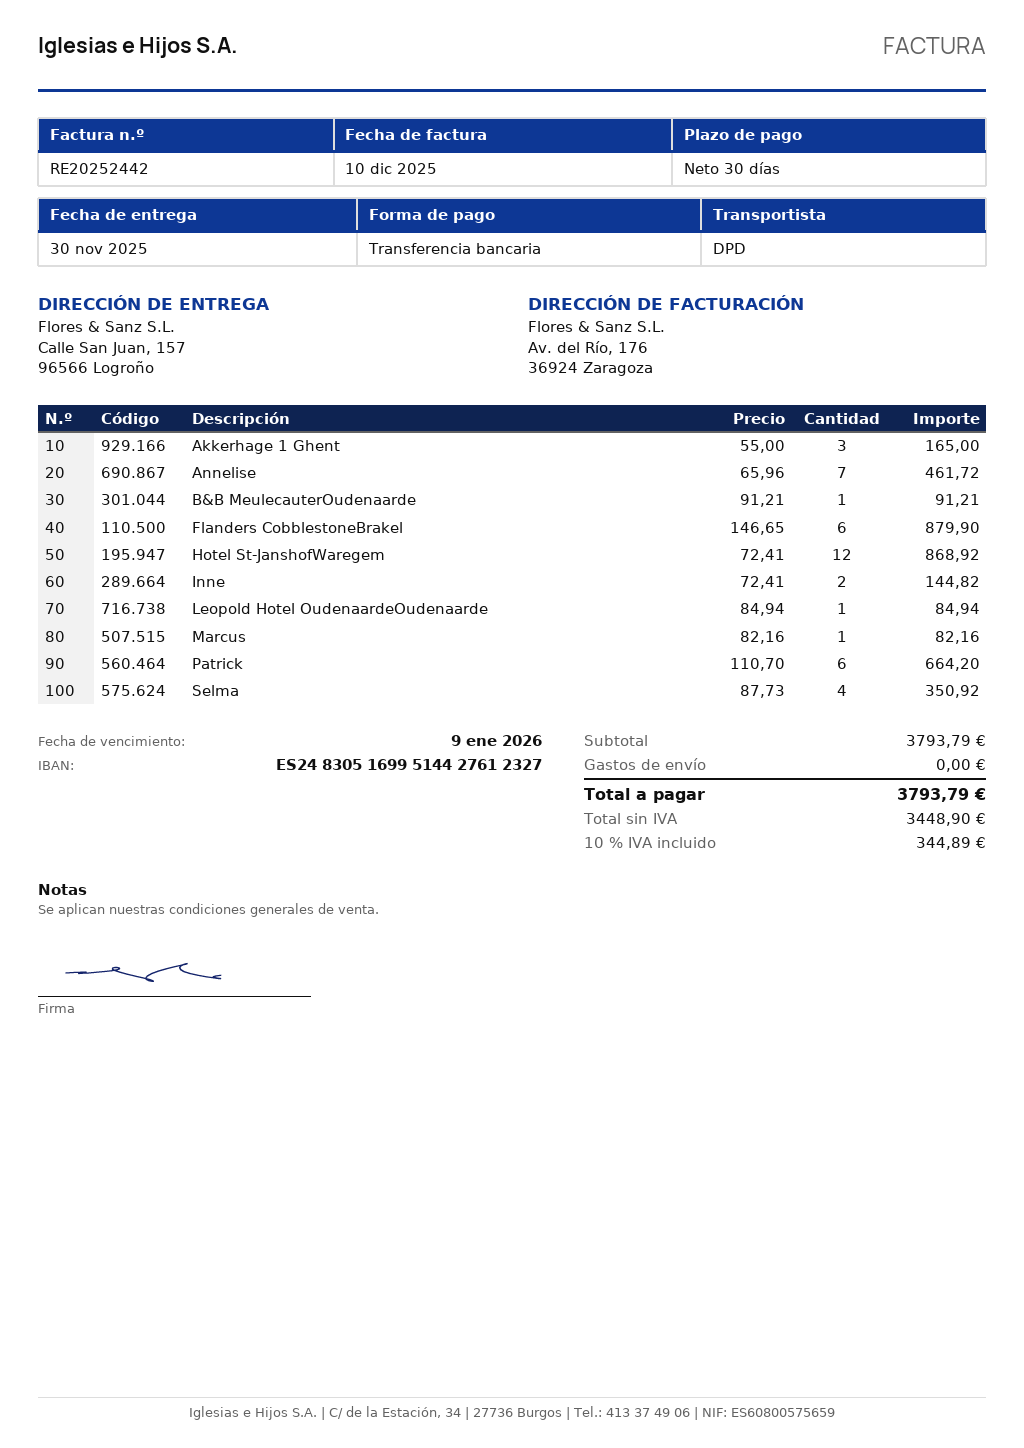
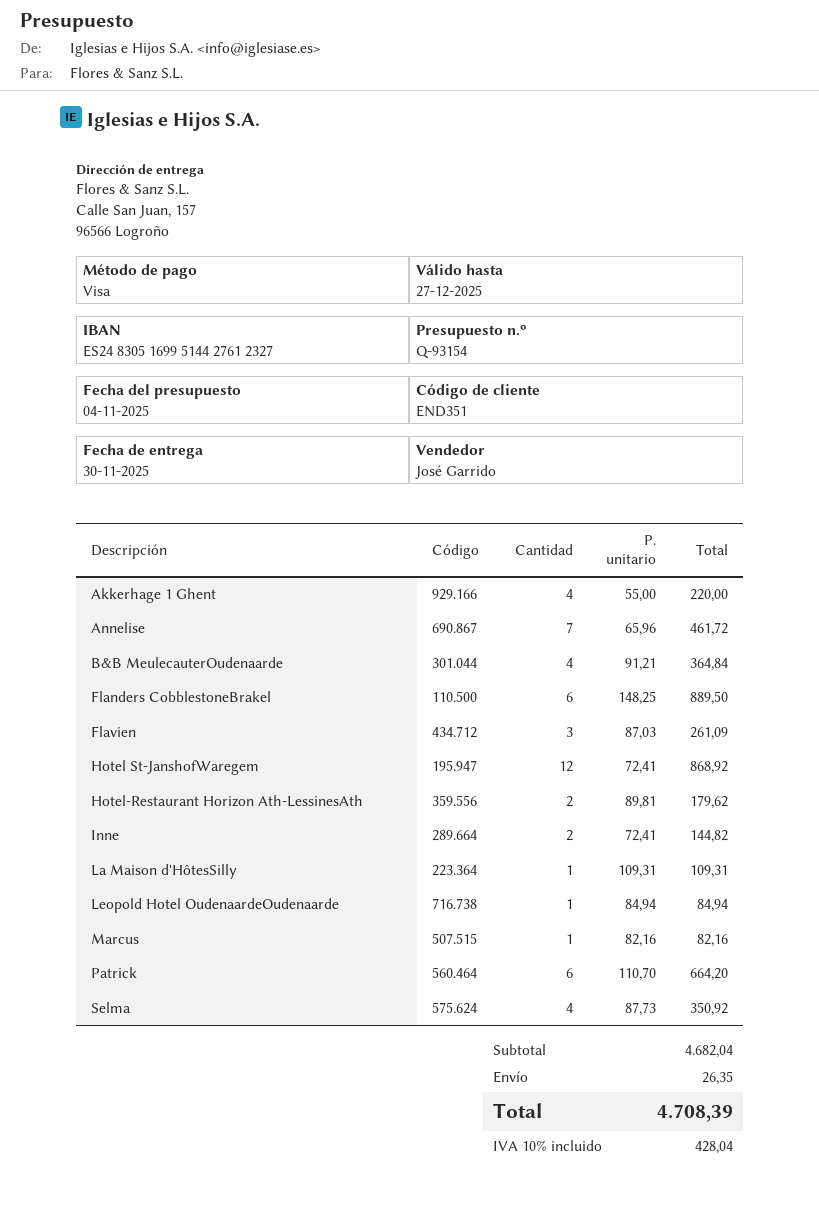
payment method: bank transfer -> Visa
Akkerhage 1 Ghent: 3 x 55.00 = 165.00 -> 4 x 55.00 = 220.00
B&B MeulecauterOudenaarde: 1 x 91.21 = 91.21 -> 4 x 91.21 = 364.84
Flanders CobblestoneBrakel: 6 x 146.65 = 879.90 -> 6 x 148.25 = 889.50
Flavien: none -> 3 x 87.03 = 261.09
Hotel-Restaurant Horizon Ath-LessinesAth: none -> 2 x 89.81 = 179.62
La Maison d'HôtesSilly: none -> 1 x 109.31 = 109.31
subtotal: 3793.79 -> 4682.04
shipping: 0.00 -> 26.35
tax: 10% = 344.89 -> 10% = 428.04
total: 3793.79 -> 4708.39

